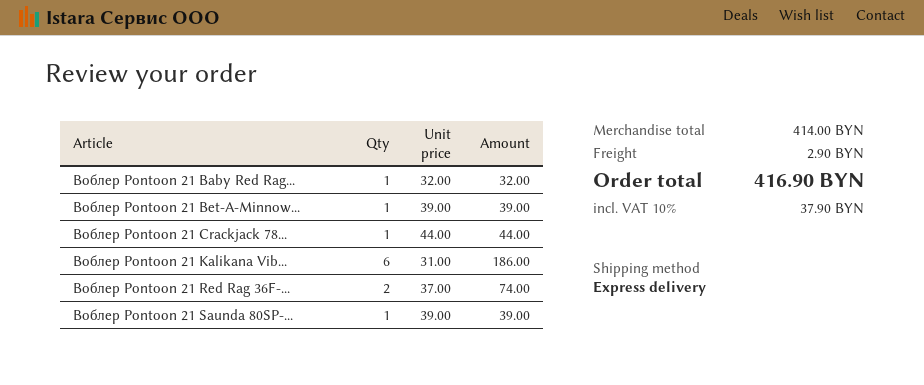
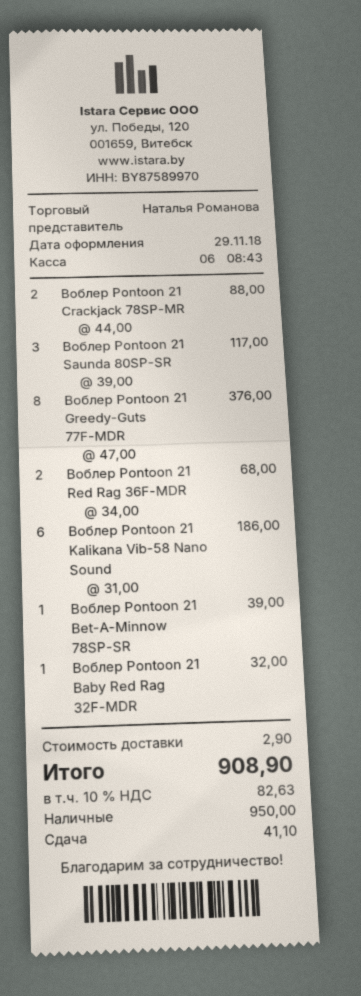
Воблер Pontoon 21 Crackjack 78...: 1 x 44.00 = 44.00 -> 2 x 44.00 = 88.00
Воблер Pontoon 21 Red Rag 36F-...: 2 x 37.00 = 74.00 -> 2 x 34.00 = 68.00
Воблер Pontoon 21 Saunda 80SP-...: 1 x 39.00 = 39.00 -> 3 x 39.00 = 117.00
Воблер Pontoon 21 Greedy-Guts 77F-MDR: none -> 8 x 47.00 = 376.00
tax: 10% = 37.90 -> 10% = 82.63
total: 416.90 -> 908.90

